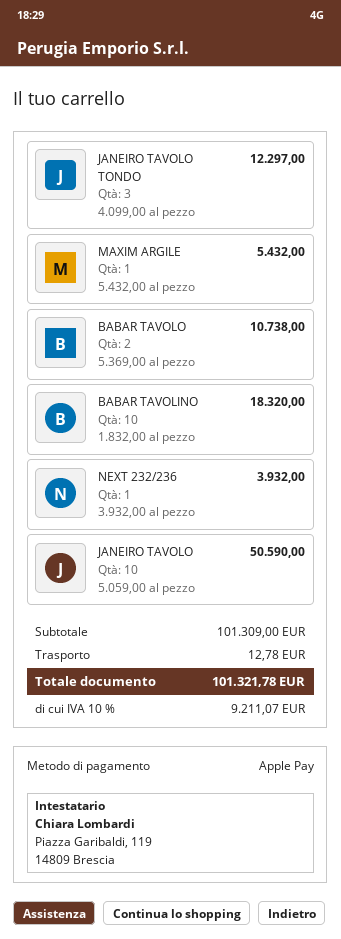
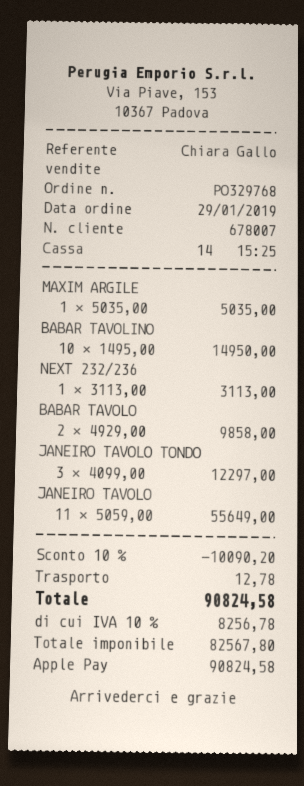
MAXIM ARGILE: 1 x 5432.00 = 5432.00 -> 1 x 5035.00 = 5035.00
BABAR TAVOLO: 2 x 5369.00 = 10738.00 -> 2 x 4929.00 = 9858.00
BABAR TAVOLINO: 10 x 1832.00 = 18320.00 -> 10 x 1495.00 = 14950.00
NEXT 232/236: 1 x 3932.00 = 3932.00 -> 1 x 3113.00 = 3113.00
JANEIRO TAVOLO: 10 x 5059.00 = 50590.00 -> 11 x 5059.00 = 55649.00
discount: none -> 10% = 10090.20
tax: 10% = 9211.07 -> 10% = 8256.78
total: 101321.78 -> 90824.58

